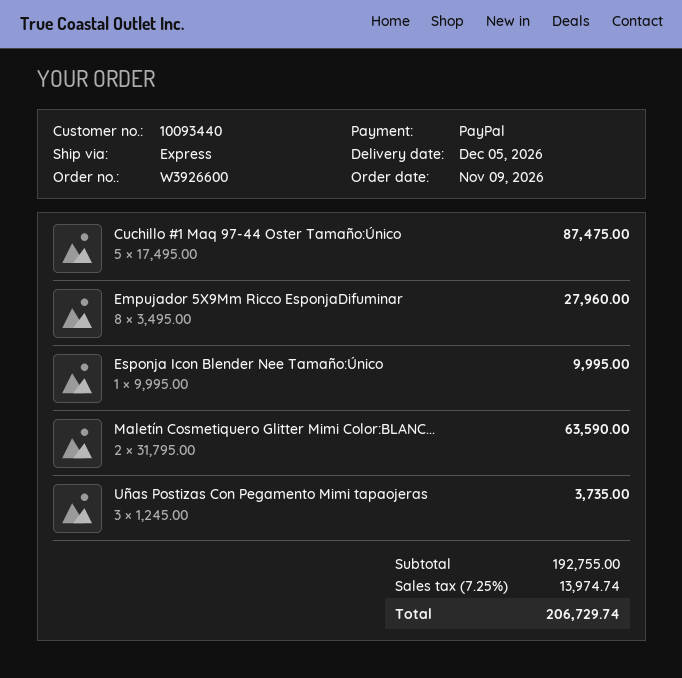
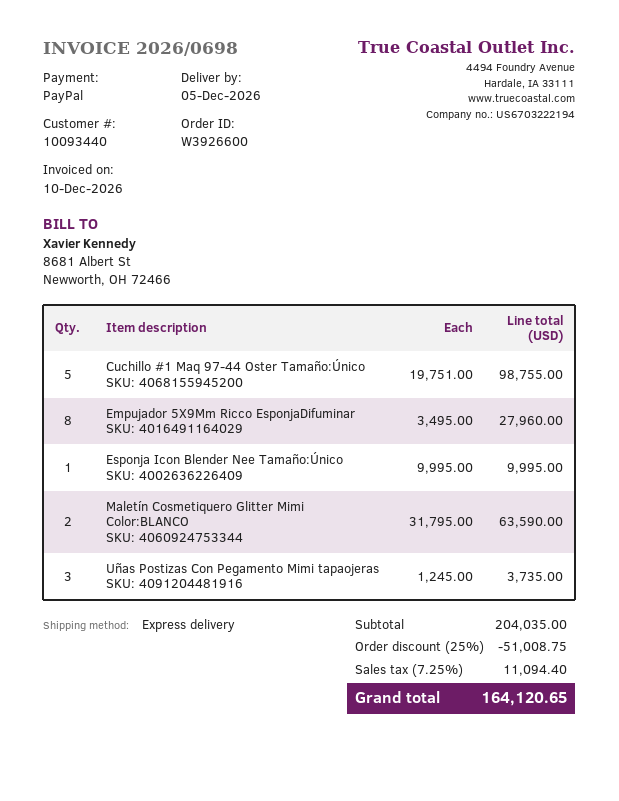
Cuchillo #1 Maq 97-44 Oster Tamaño:Único: 5 x 17495.00 = 87475.00 -> 5 x 19751.00 = 98755.00
subtotal: 192755.00 -> 204035.00
discount: none -> 25% = 51008.75
tax: 7.25% = 13974.74 -> 7.25% = 11094.40
total: 206729.74 -> 164120.65

